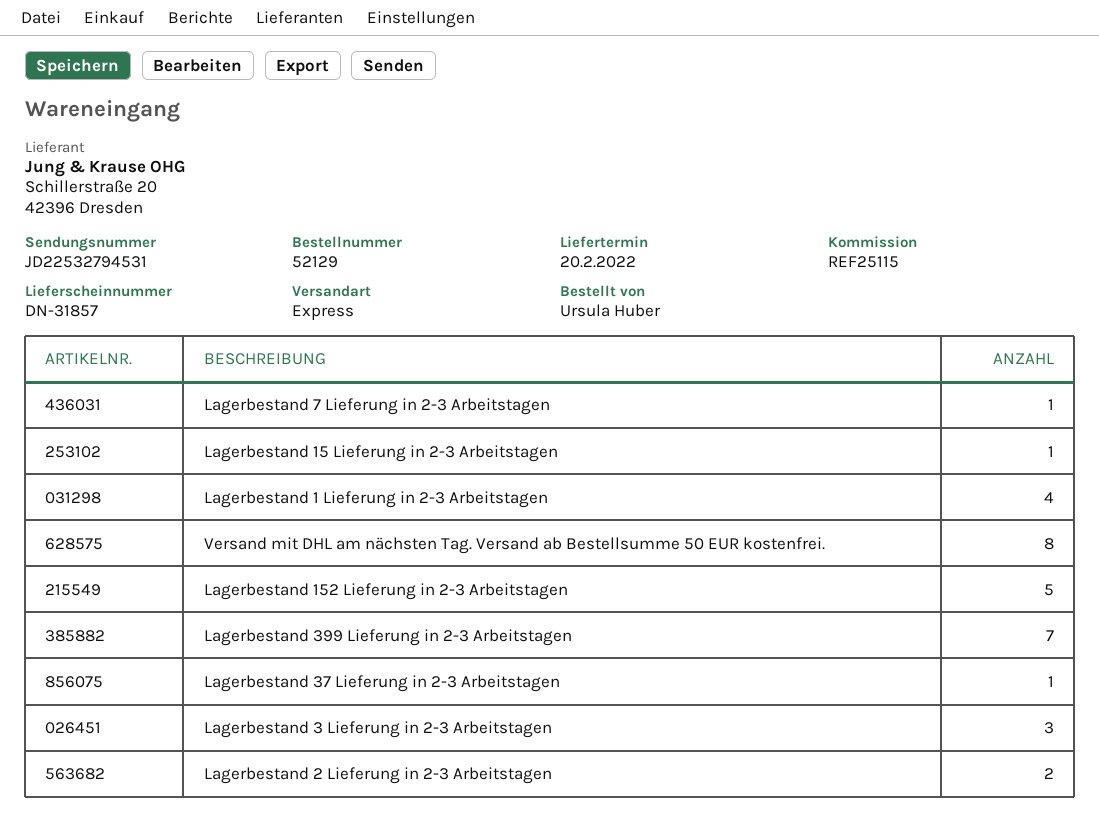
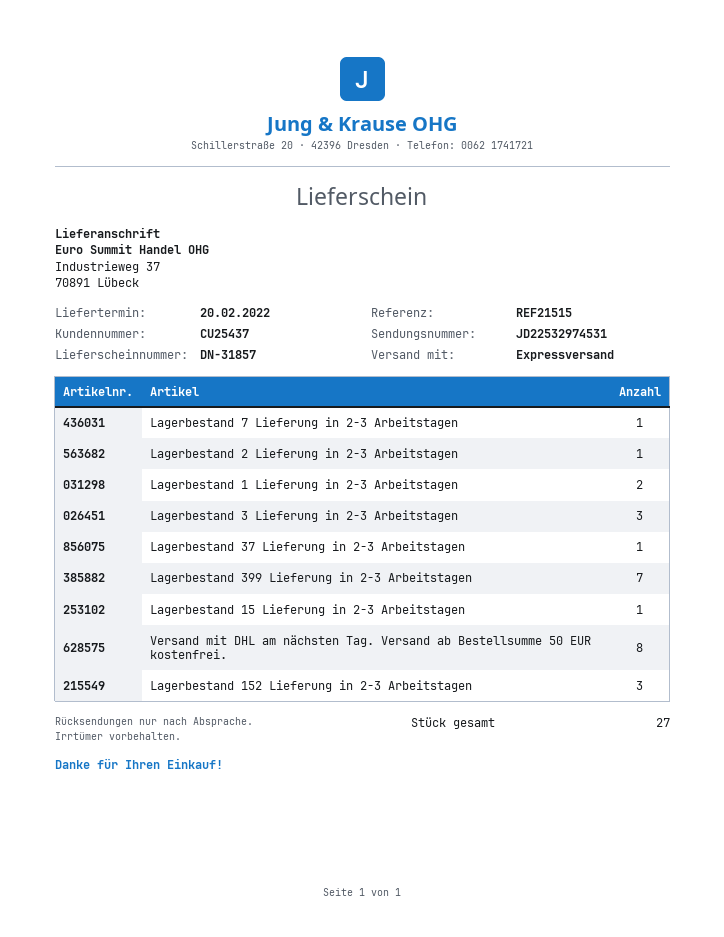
reference: REF25115 -> REF21515
tracking number: JD22532794531 -> JD22532974531
Lagerbestand 1 Lieferung in 2-3 Arbeitstagen: 4 -> 2
Lagerbestand 152 Lieferung in 2-3 Arbeitstagen: 5 -> 3
Lagerbestand 2 Lieferung in 2-3 Arbeitstagen: 2 -> 1

